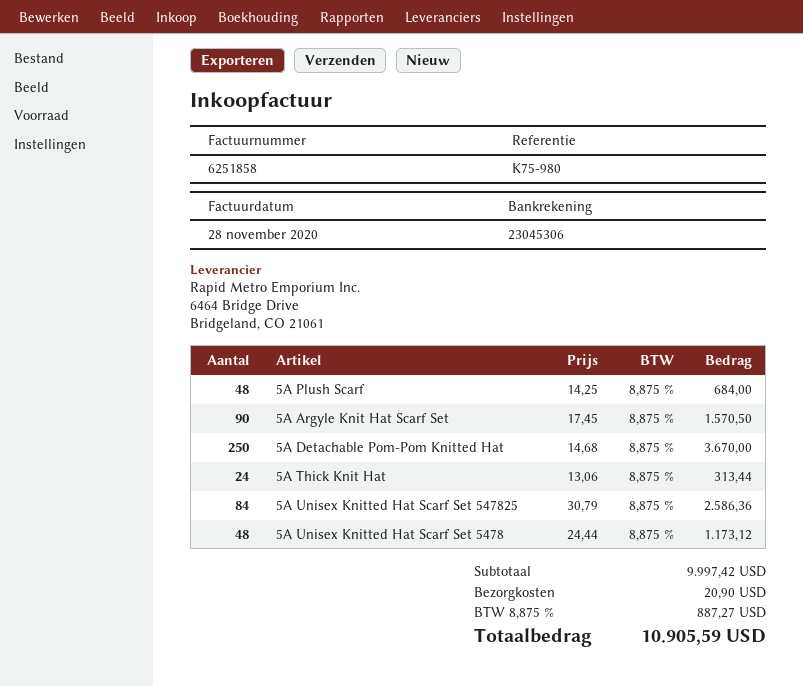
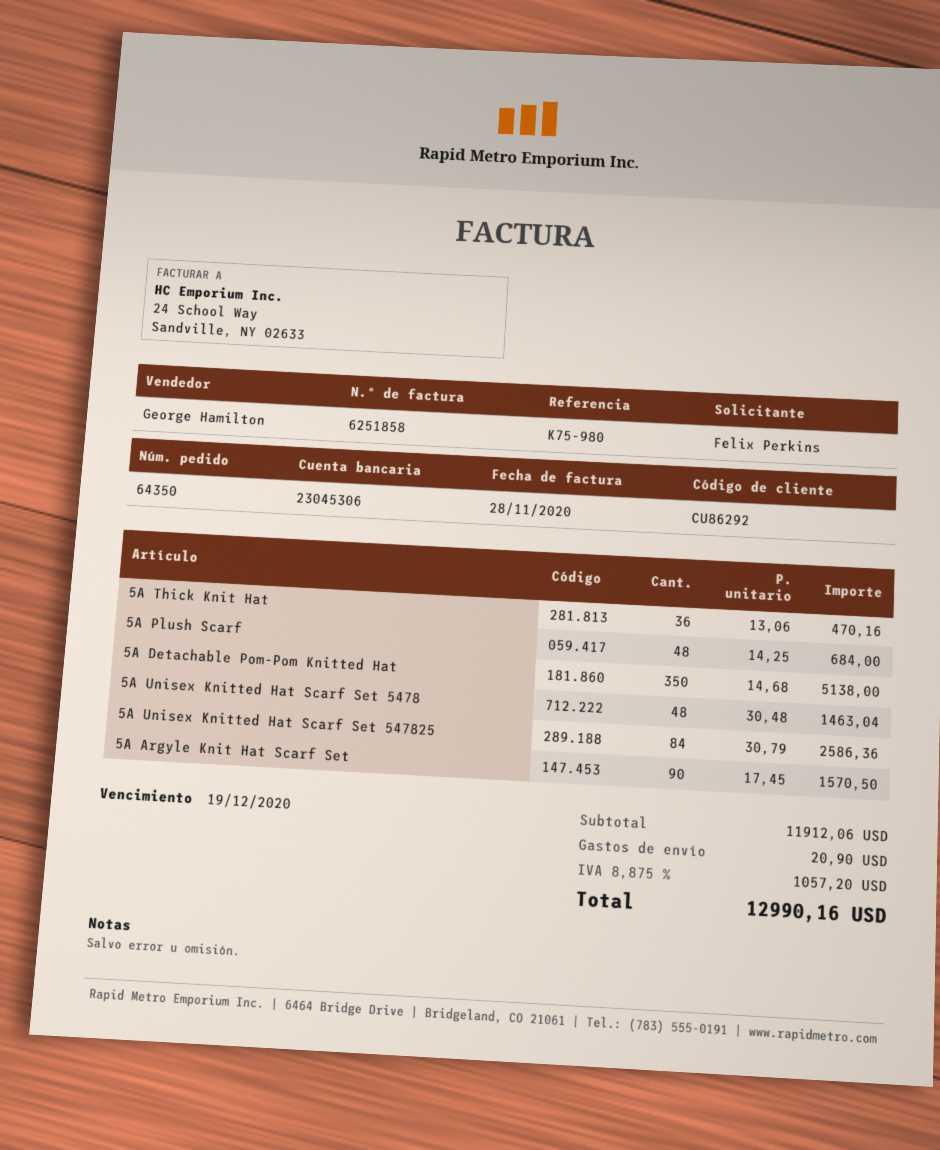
5A Detachable Pom-Pom Knitted Hat: 250 x 14.68 = 3670.00 -> 350 x 14.68 = 5138.00
5A Thick Knit Hat: 24 x 13.06 = 313.44 -> 36 x 13.06 = 470.16
5A Unisex Knitted Hat Scarf Set 5478: 48 x 24.44 = 1173.12 -> 48 x 30.48 = 1463.04
subtotal: 9997.42 -> 11912.06
tax: 8.875% = 887.27 -> 8.875% = 1057.20
total: 10905.59 -> 12990.16

